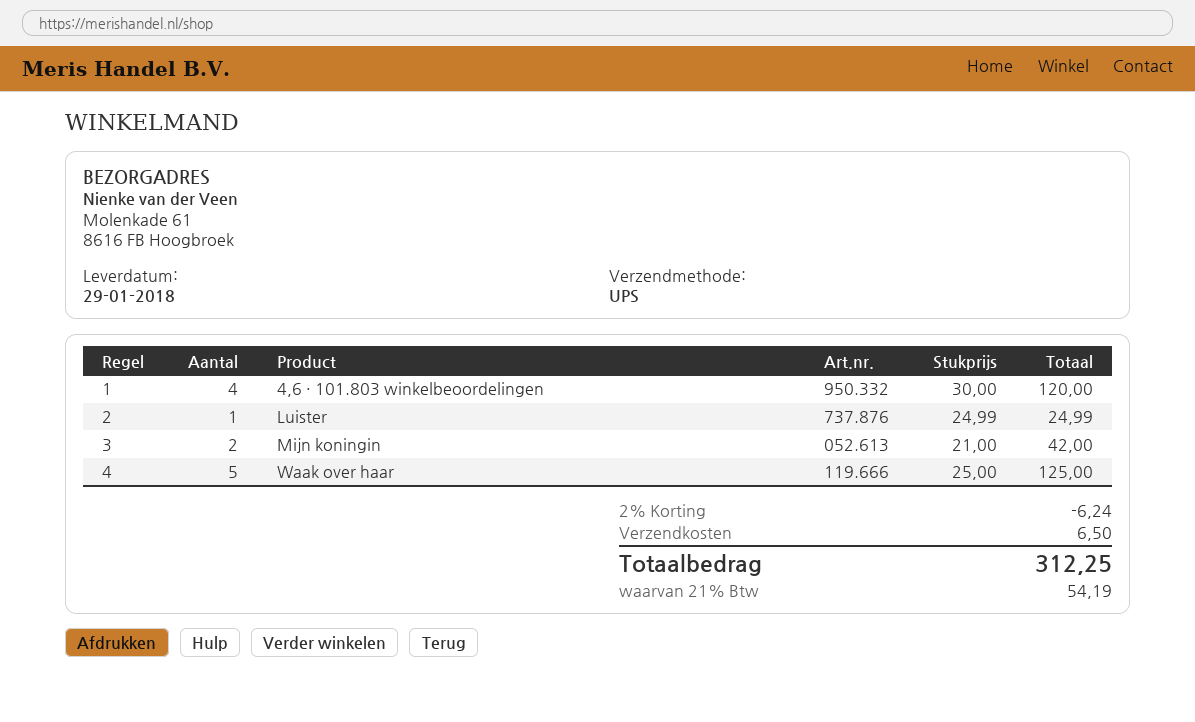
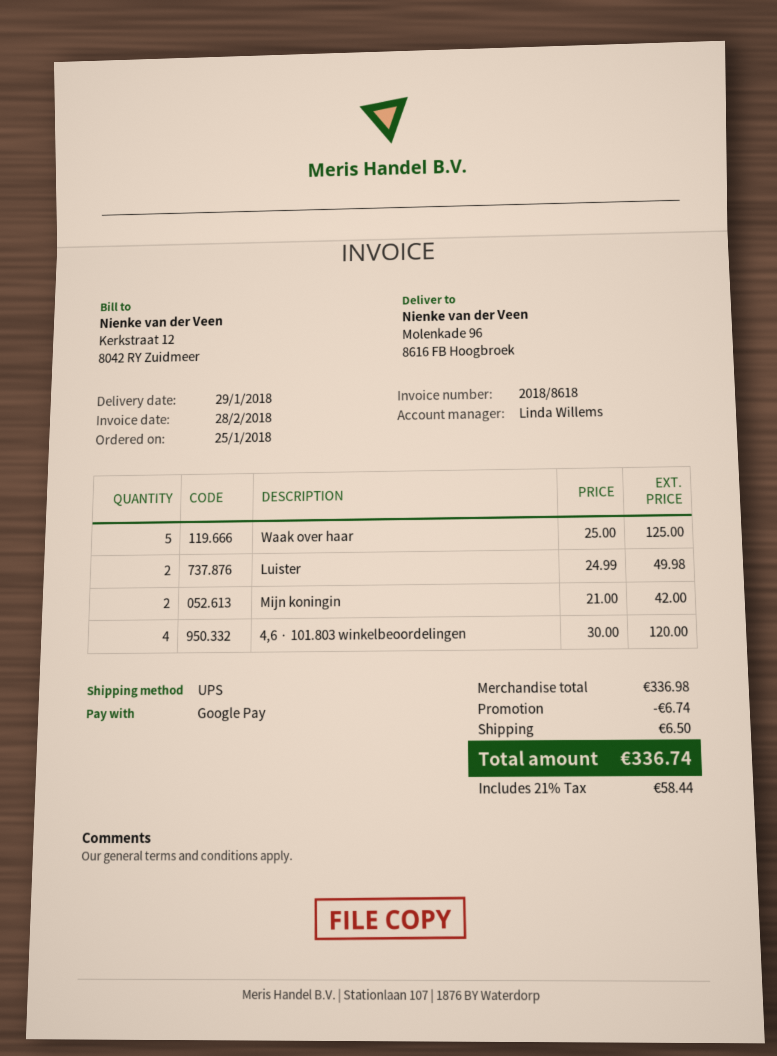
ship to: Molenkade 61, 8616 FB Hoogbroek -> Molenkade 96, 8616 FB Hoogbroek
Luister: 1 x 24.99 = 24.99 -> 2 x 24.99 = 49.98
discount: 6.24 -> 6.74
tax: 21% = 54.19 -> 21% = 58.44
total: 312.25 -> 336.74

